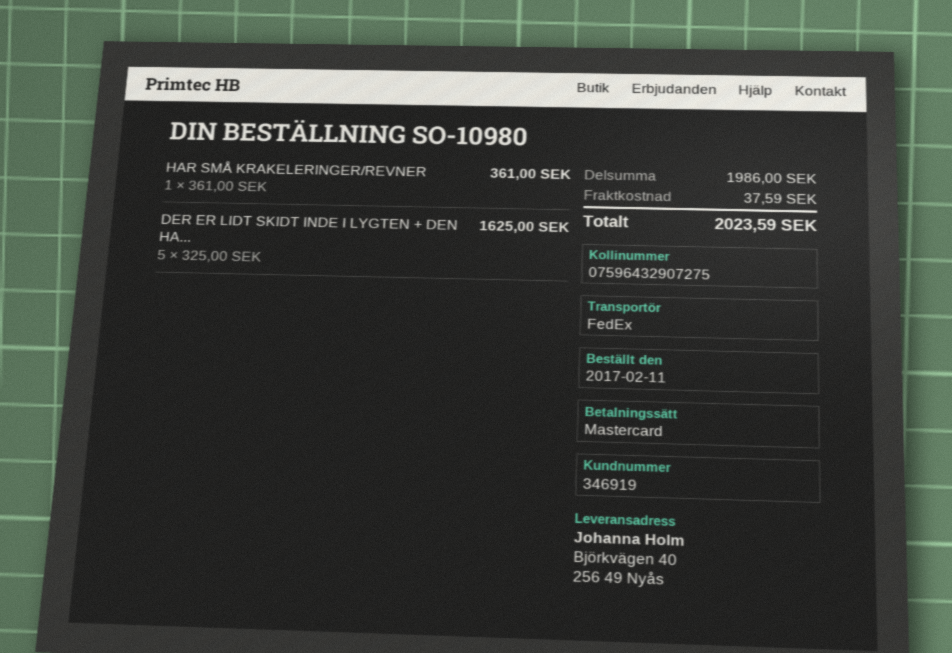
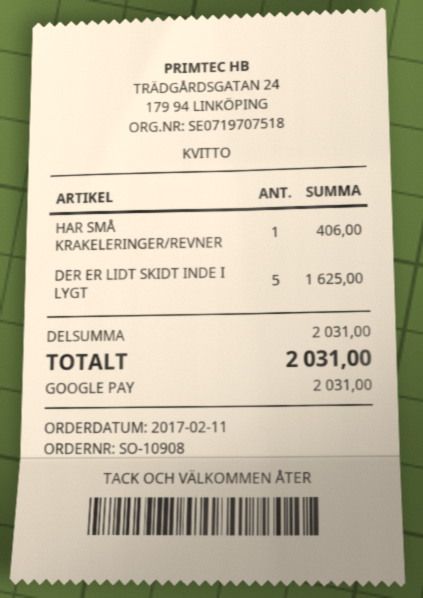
order number: SO-10980 -> SO-10908
payment method: Mastercard -> Google Pay
HAR SMÅ KRAKELERINGER/REVNER: 1 for 361.00 -> 1 for 406.00
subtotal: 1986.00 -> 2031.00
shipping: 37.59 -> none
total: 2023.59 -> 2031.00

